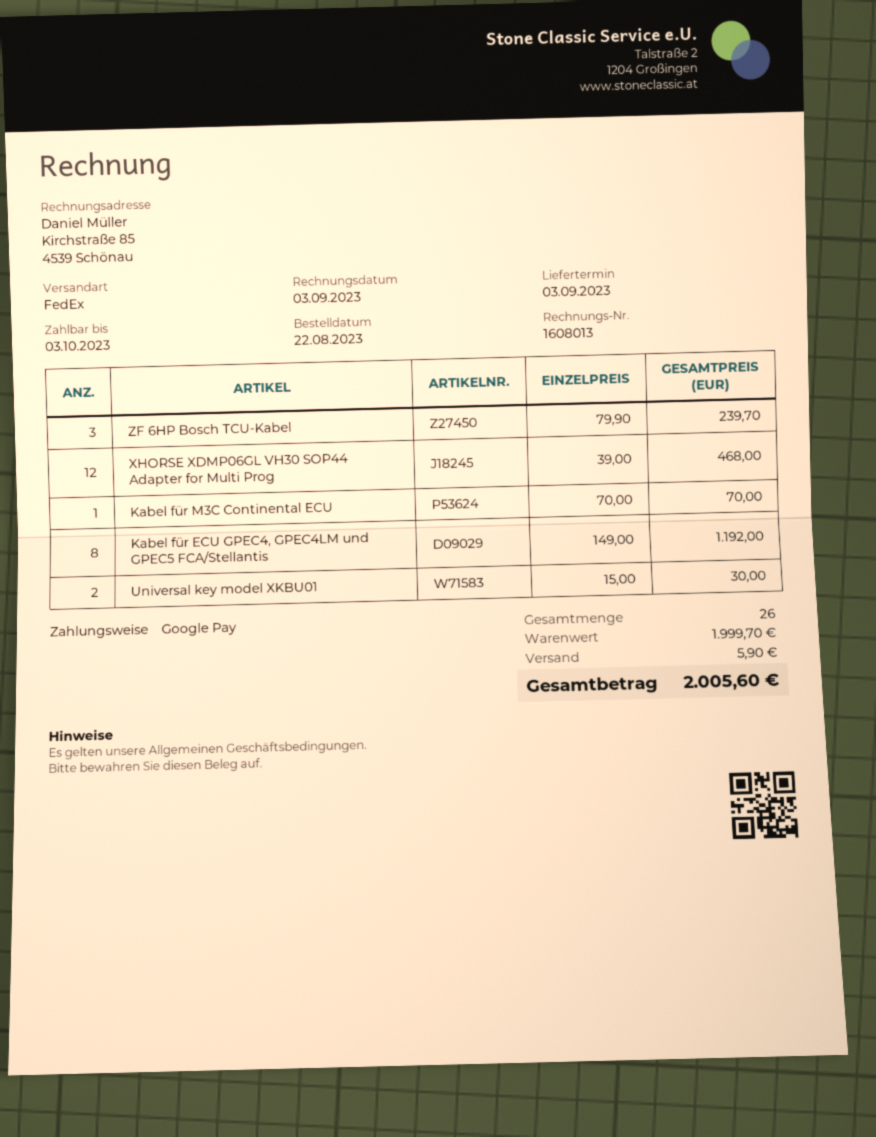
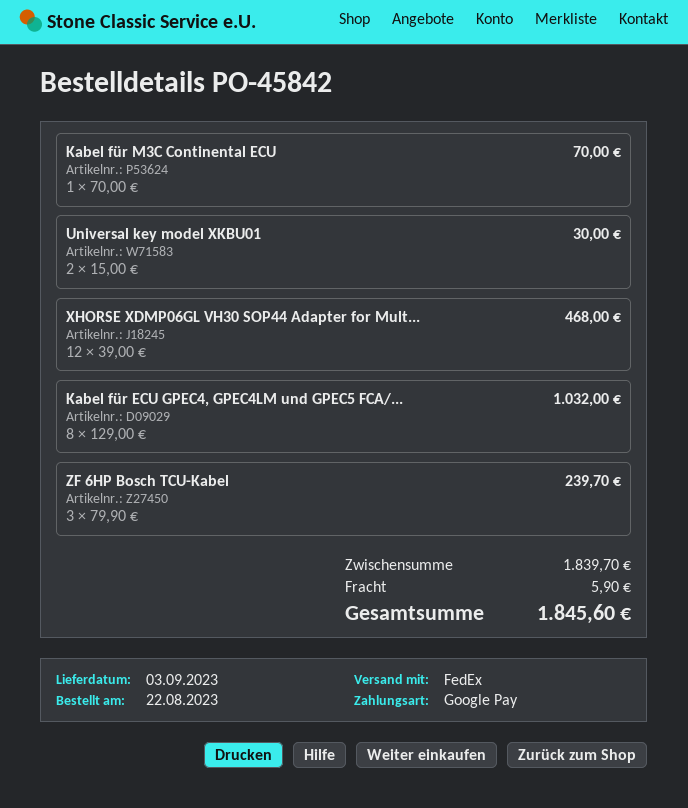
Kabel für ECU GPEC4, GPEC4LM und GPEC5 FCA/Stellantis: 8 x 149.00 = 1192.00 -> 8 x 129.00 = 1032.00
subtotal: 1999.70 -> 1839.70
total: 2005.60 -> 1845.60

